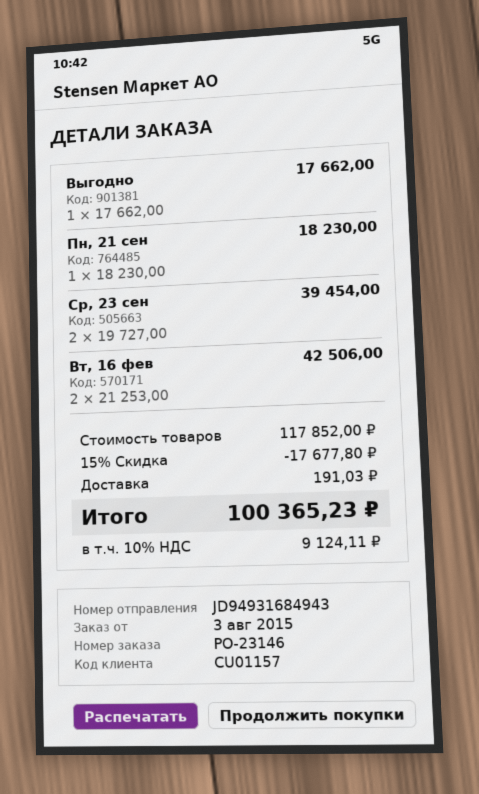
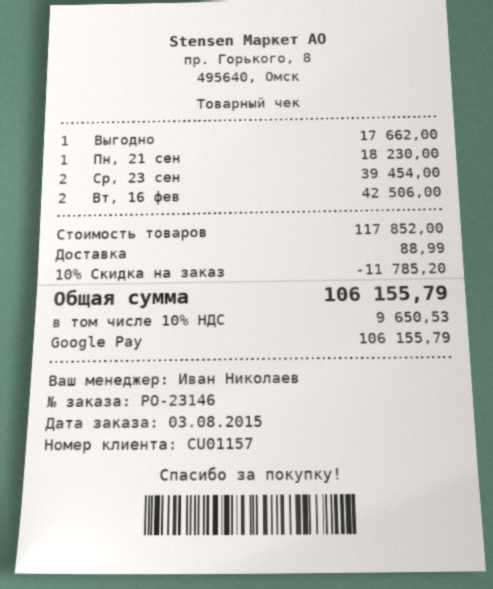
discount: 15% = 17677.80 -> 10% = 11785.20
shipping: 191.03 -> 88.99
tax: 10% = 9124.11 -> 10% = 9650.53
total: 100365.23 -> 106155.79

